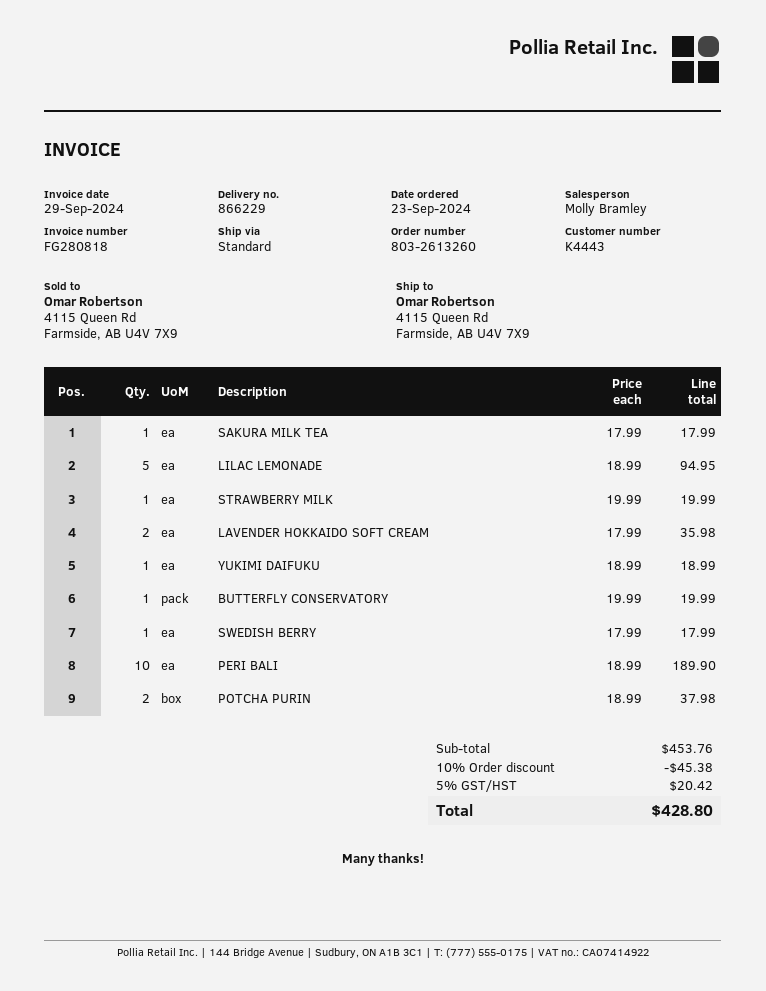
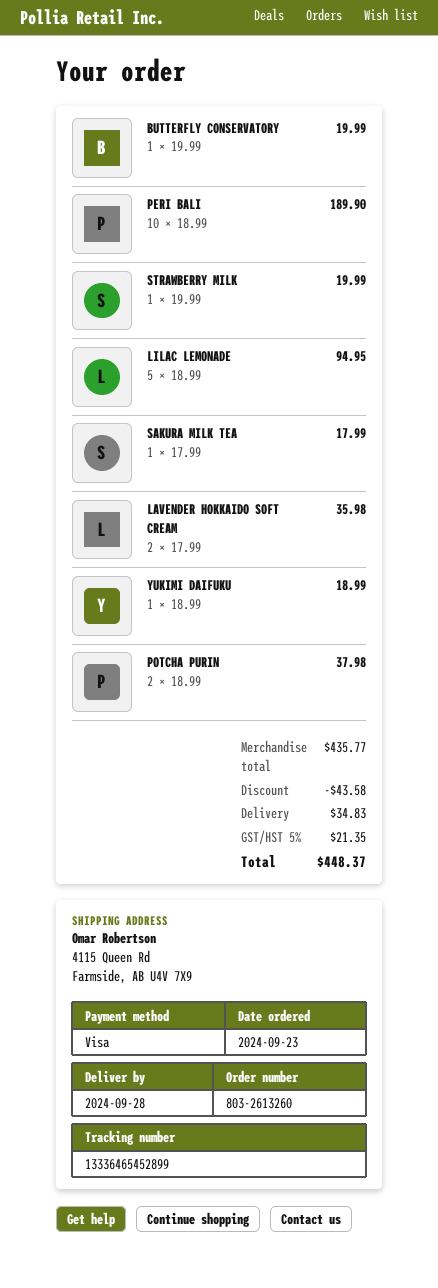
SWEDISH BERRY: 1 x 17.99 = 17.99 -> none
subtotal: 453.76 -> 435.77
discount: 45.38 -> 43.58
shipping: none -> 34.83
tax: 5% = 20.42 -> 5% = 21.35
total: 428.80 -> 448.37

